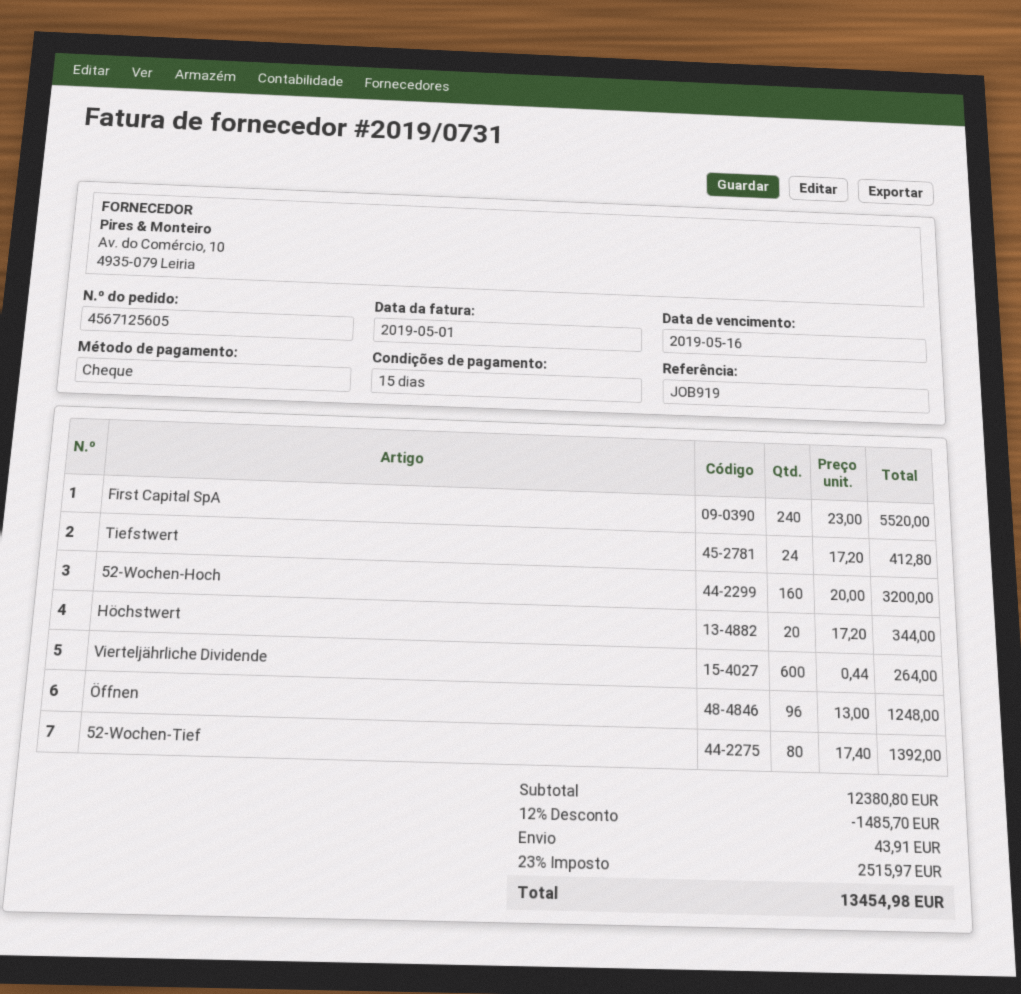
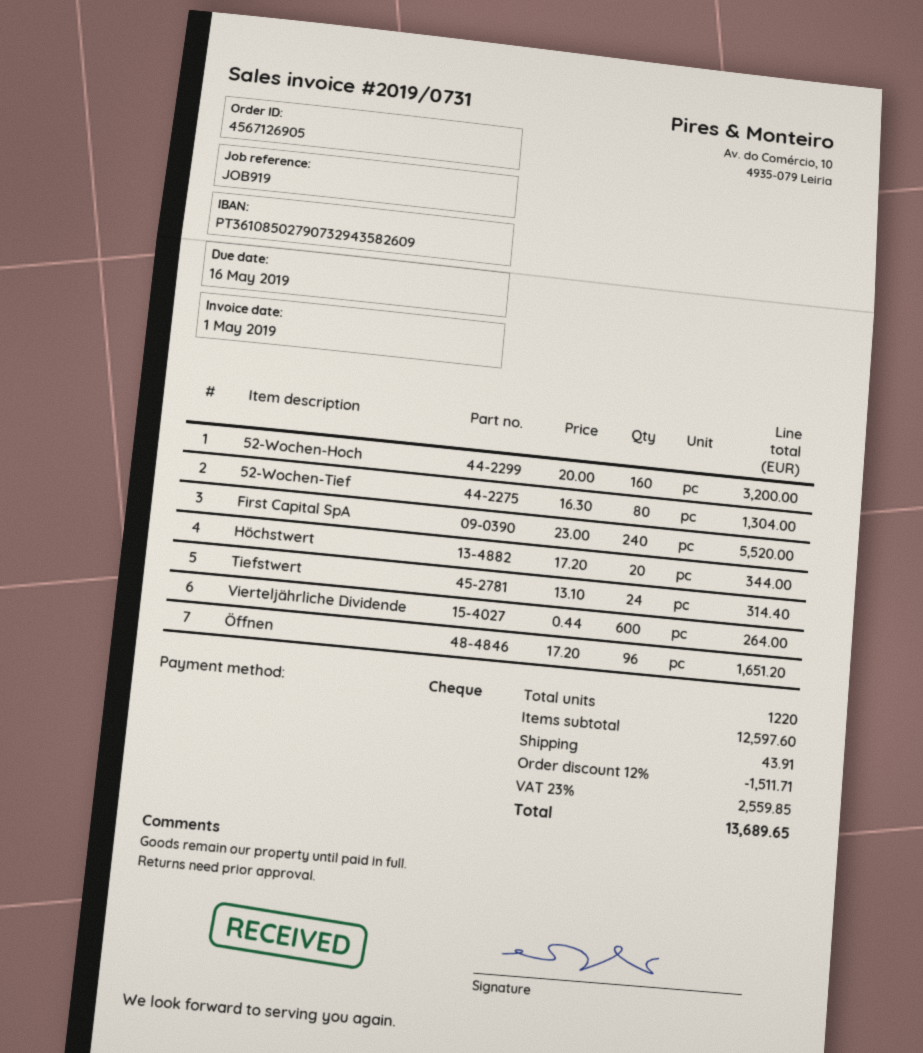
order number: 4567125605 -> 4567126905
Tiefstwert: 24 x 17.20 = 412.80 -> 24 x 13.10 = 314.40
Öffnen: 96 x 13.00 = 1248.00 -> 96 x 17.20 = 1651.20
52-Wochen-Tief: 80 x 17.40 = 1392.00 -> 80 x 16.30 = 1304.00
subtotal: 12380.80 -> 12597.60
discount: 12% = 1485.70 -> 12% = 1511.71
tax: 23% = 2515.97 -> 23% = 2559.85
total: 13454.98 -> 13689.65

